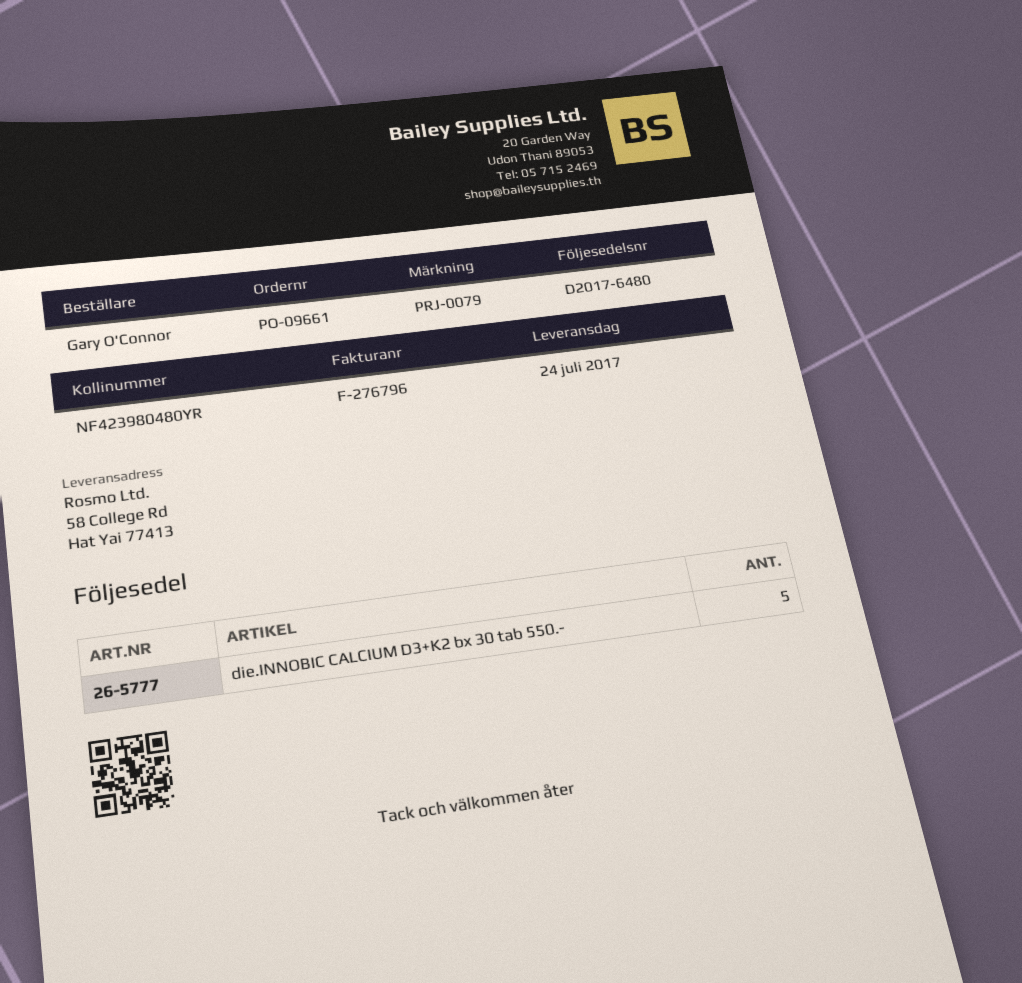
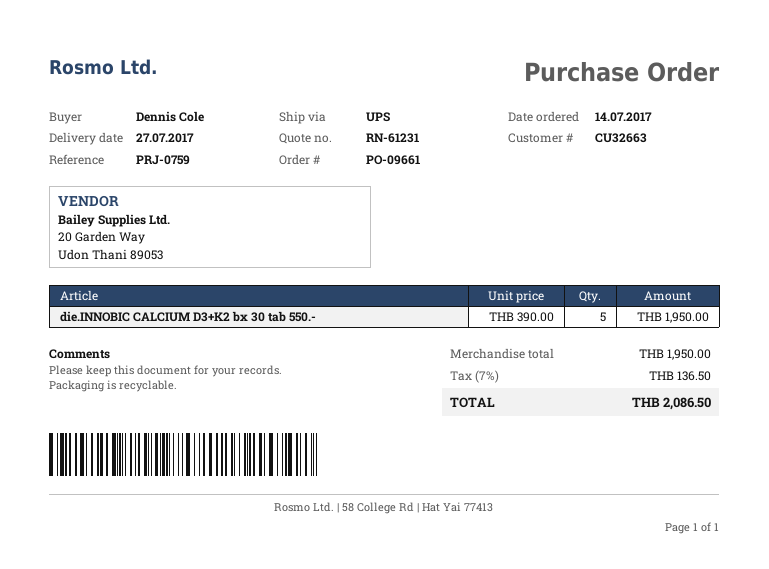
delivery date: 2017-07-24 -> 2017-07-27
reference: PRJ-0079 -> PRJ-0759
ordered by: Gary O'Connor -> Dennis Cole

